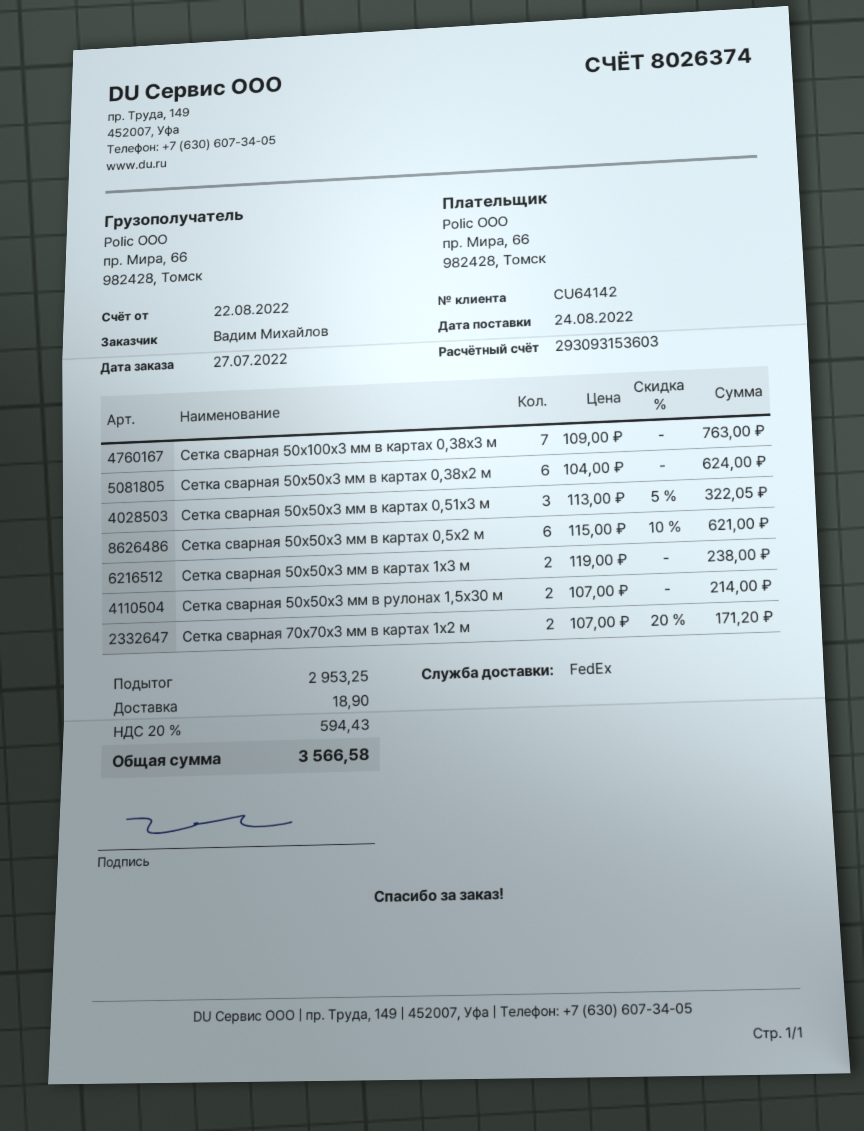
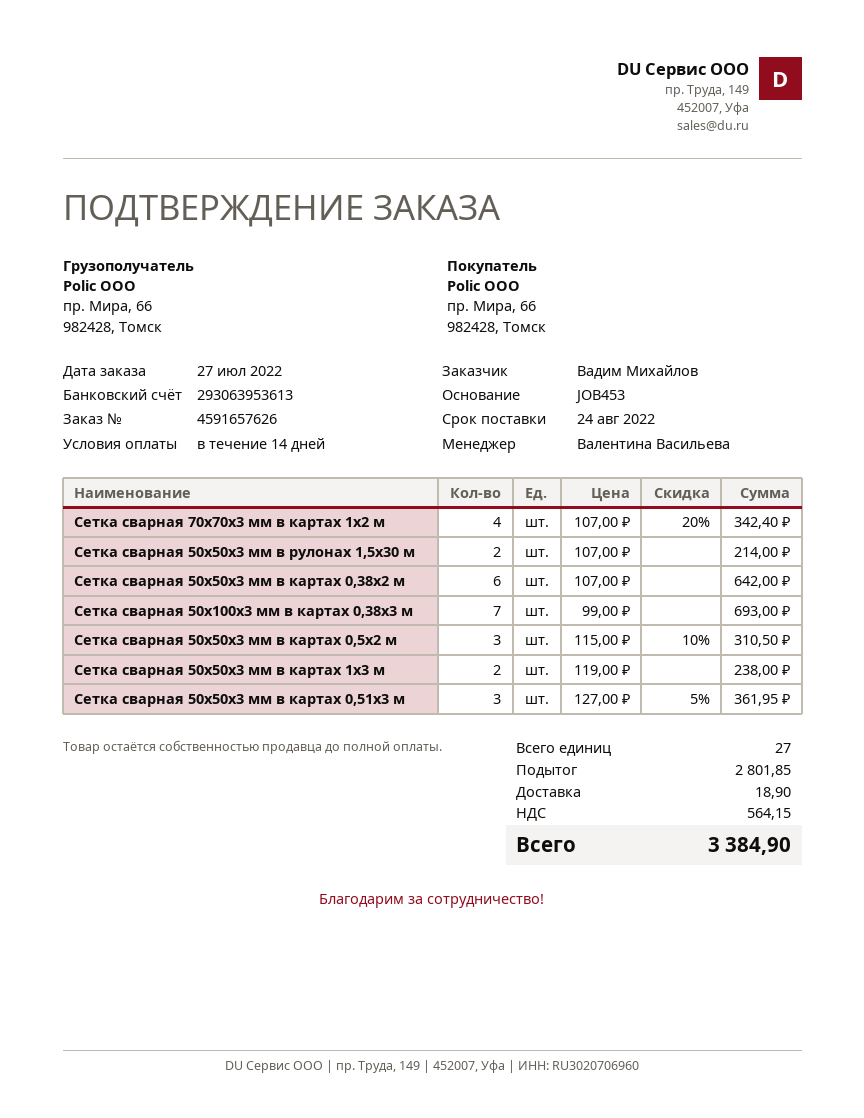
bank account: 293093153603 -> 293063953613
Сетка сварная 50х100х3 мм в картах 0,38х3 м: 7 x 109.00 = 763.00 -> 7 x 99.00 = 693.00
Сетка сварная 50х50х3 мм в картах 0,38х2 м: 6 x 104.00 = 624.00 -> 6 x 107.00 = 642.00
Сетка сварная 50х50х3 мм в картах 0,51х3 м: 3 x 113.00 - 5% = 322.05 -> 3 x 127.00 - 5% = 361.95
Сетка сварная 50х50х3 мм в картах 0,5х2 м: 6 x 115.00 - 10% = 621.00 -> 3 x 115.00 - 10% = 310.50
Сетка сварная 70х70х3 мм в картах 1х2 м: 2 x 107.00 - 20% = 171.20 -> 4 x 107.00 - 20% = 342.40
subtotal: 2953.25 -> 2801.85
tax: 594.43 -> 564.15
total: 3566.58 -> 3384.90

